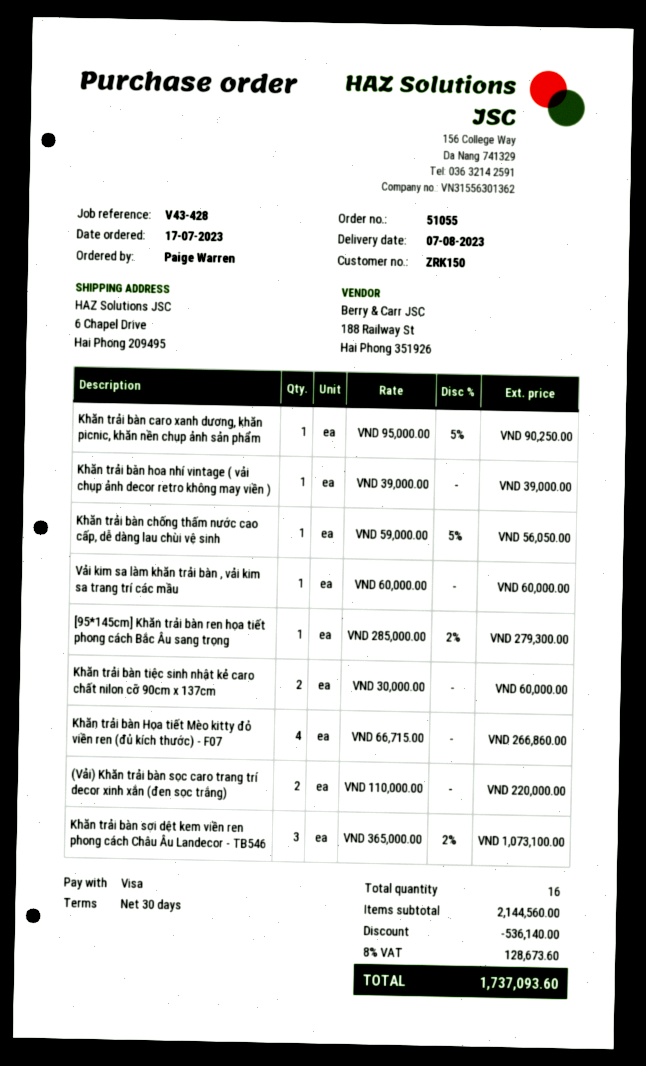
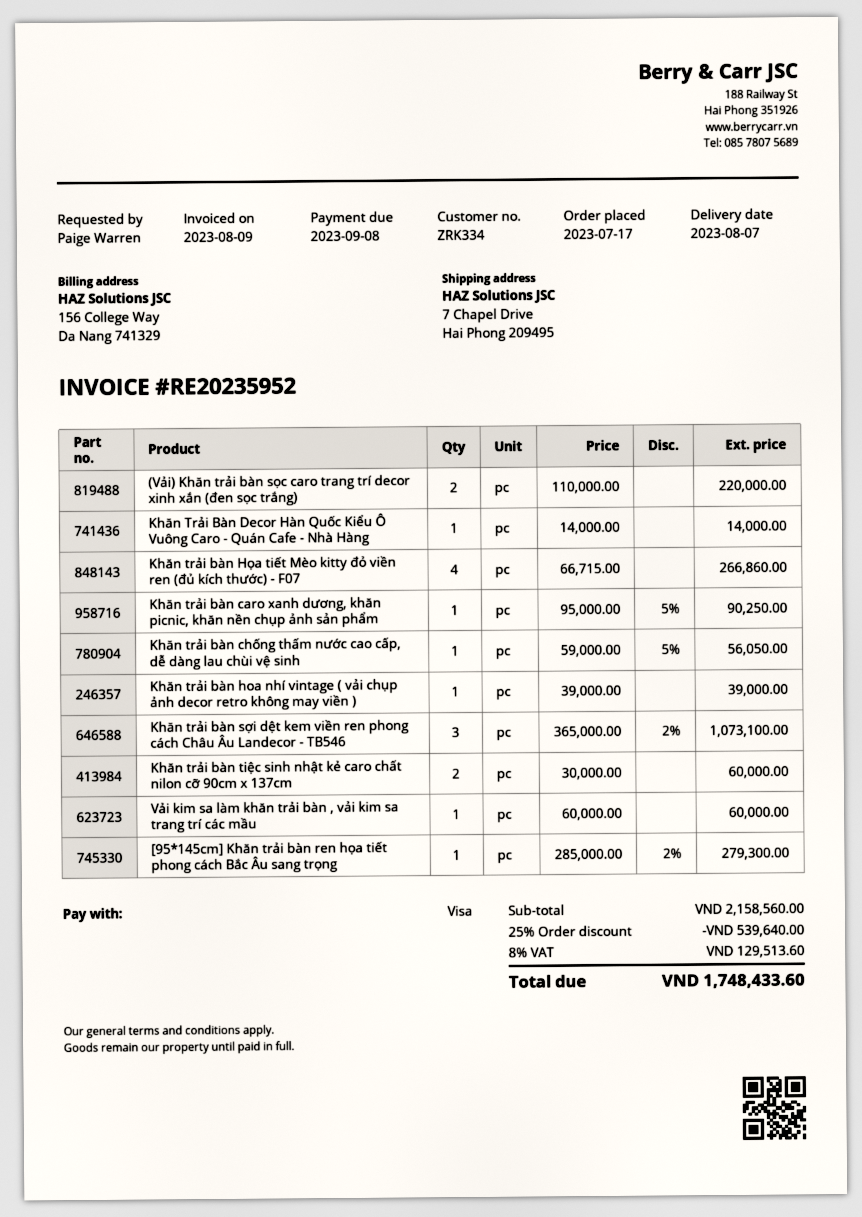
customer number: ZRK150 -> ZRK334
ship to: 6 Chapel Drive, Hai Phong 209495 -> 7 Chapel Drive, Hai Phong 209495
Khăn Trải Bàn Decor Hàn Quốc Kiểu Ô Vuông Caro - Quán Cafe - Nhà Hàng: none -> 1 x 14000.00 = 14000.00
subtotal: 2144560.00 -> 2158560.00
discount: 536140.00 -> 539640.00
tax: 8% = 128673.60 -> 8% = 129513.60
total: 1737093.60 -> 1748433.60

